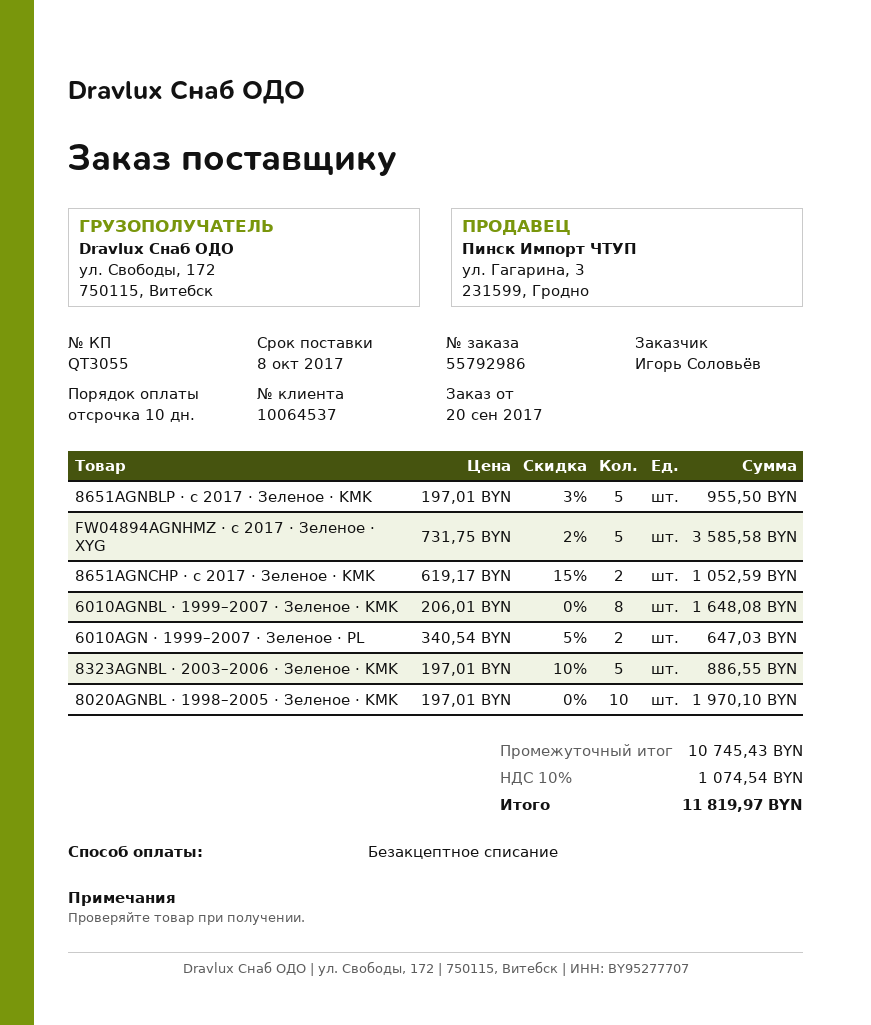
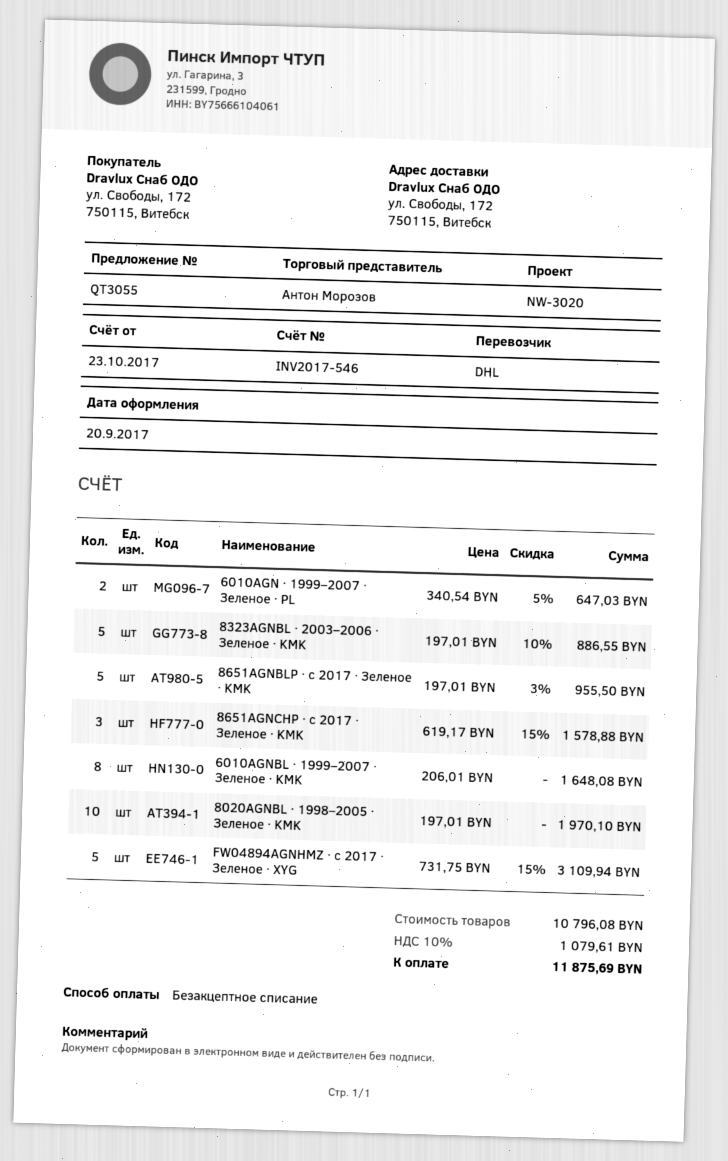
FW04894AGNHMZ · с 2017 · Зеленое · XYG: 5 x 731.75 - 2% = 3585.58 -> 5 x 731.75 - 15% = 3109.94
8651AGNCHP · с 2017 · Зеленое · KMK: 2 x 619.17 - 15% = 1052.59 -> 3 x 619.17 - 15% = 1578.88
subtotal: 10745.43 -> 10796.08
tax: 10% = 1074.54 -> 10% = 1079.61
total: 11819.97 -> 11875.69

